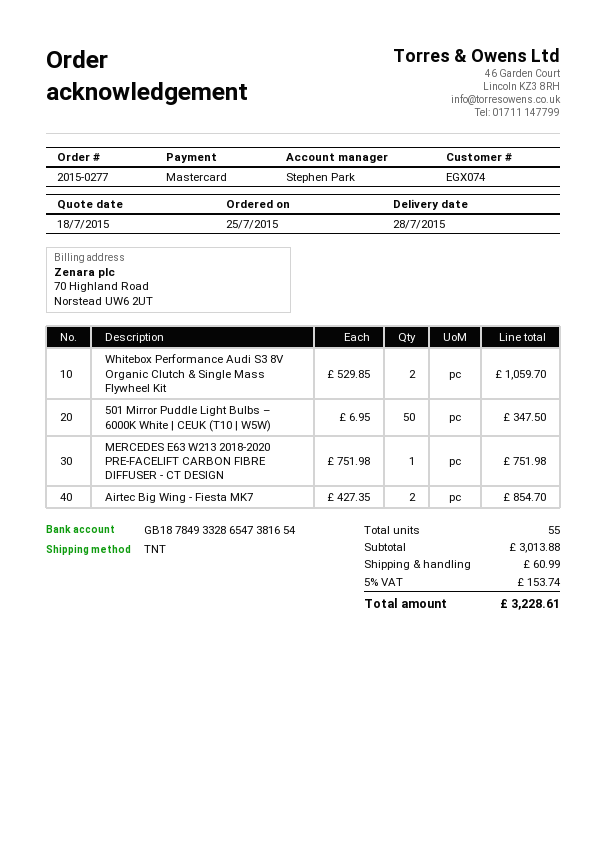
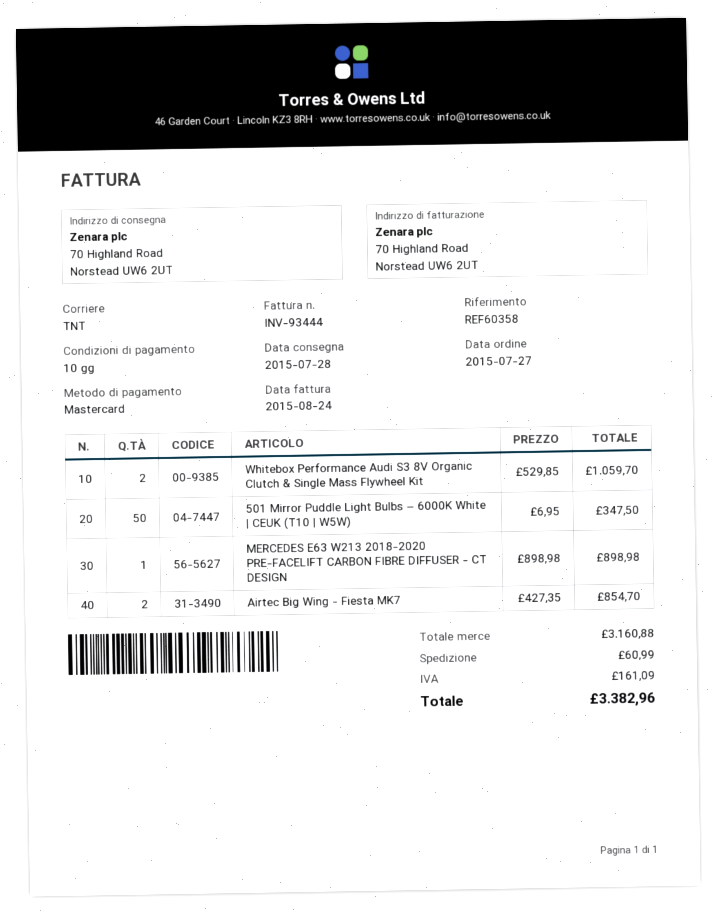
order date: 2015-07-25 -> 2015-07-27
MERCEDES E63 W213 2018-2020 PRE-FACELIFT CARBON FIBRE DIFFUSER - CT DESIGN: 1 x 751.98 = 751.98 -> 1 x 898.98 = 898.98
subtotal: 3013.88 -> 3160.88
tax: 153.74 -> 161.09
total: 3228.61 -> 3382.96

